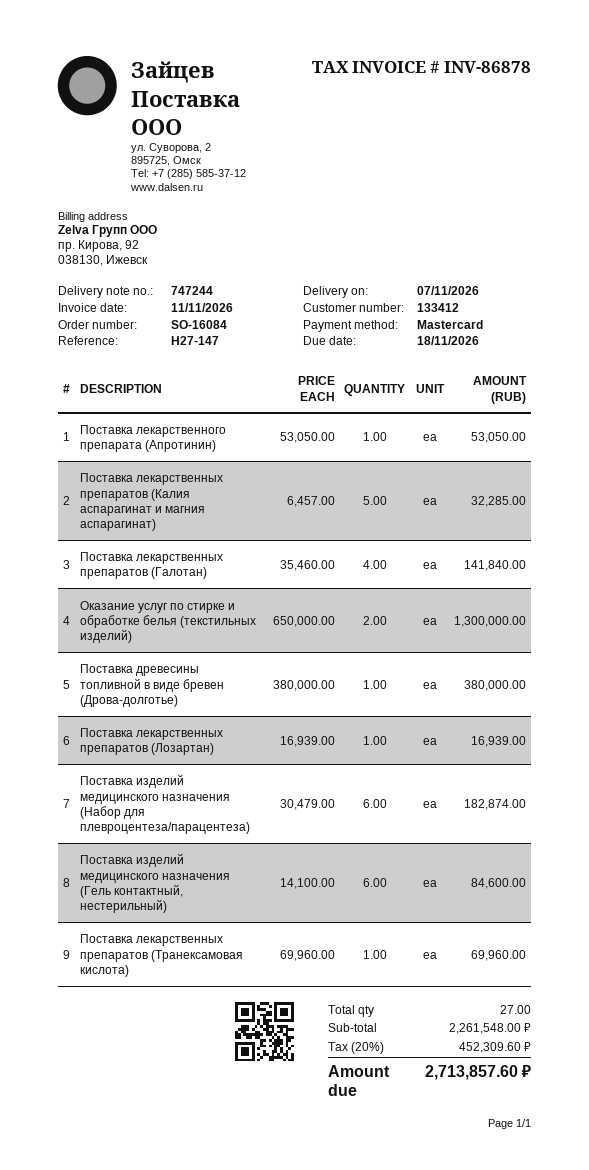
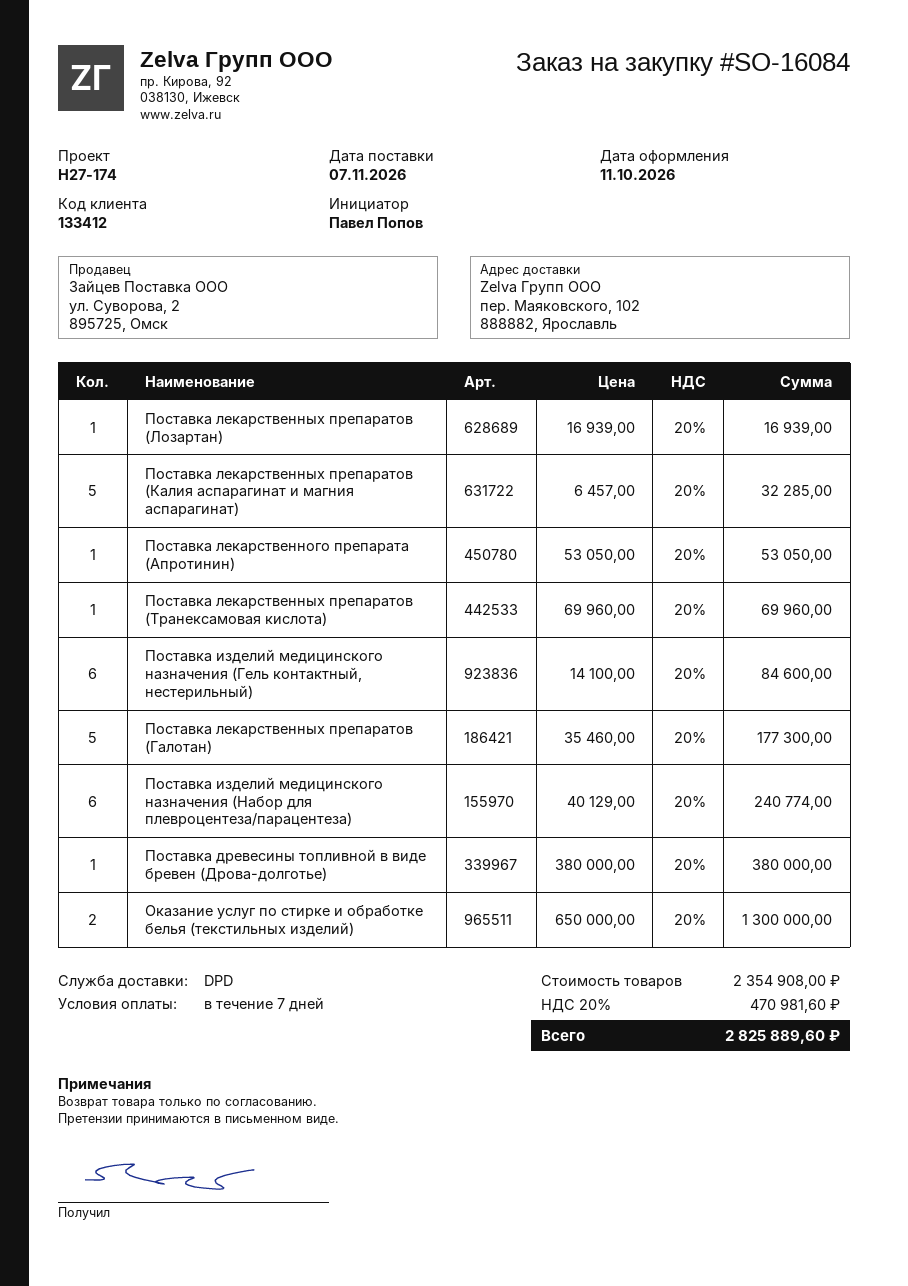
reference: H27-147 -> H27-174
Поставка лекарственных препаратов (Галотан): 4 x 35460.00 = 141840.00 -> 5 x 35460.00 = 177300.00
Поставка изделий медицинского назначения (Набор для плевроцентеза/парацентеза): 6 x 30479.00 = 182874.00 -> 6 x 40129.00 = 240774.00
subtotal: 2261548.00 -> 2354908.00
tax: 20% = 452309.60 -> 20% = 470981.60
total: 2713857.60 -> 2825889.60

